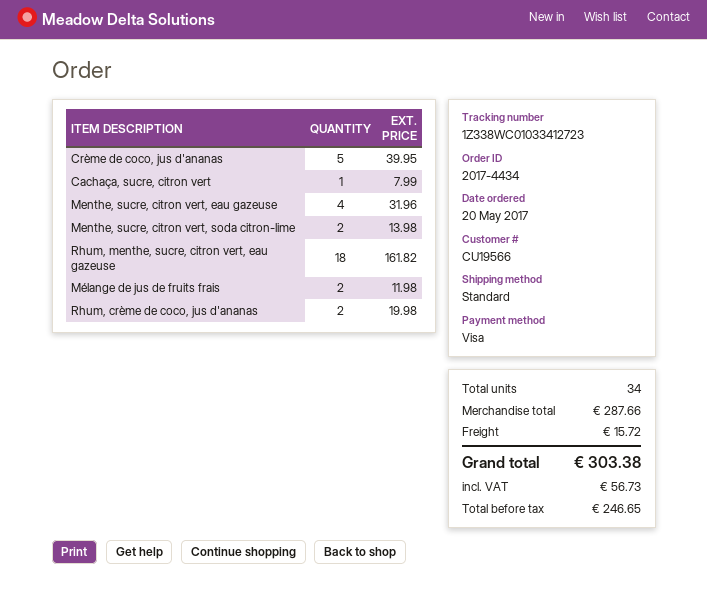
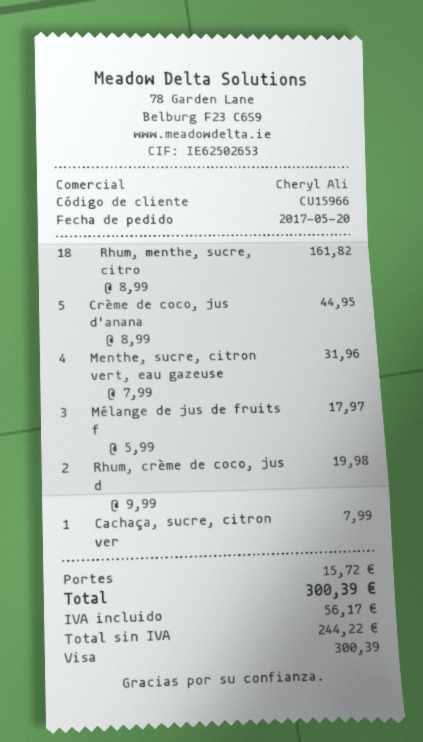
customer number: CU19566 -> CU15966
Crème de coco, jus d'ananas: 5 for 39.95 -> 5 for 44.95
Menthe, sucre, citron vert, soda citron-lime: 2 for 13.98 -> none
Mélange de jus de fruits frais: 2 for 11.98 -> 3 for 17.97
net: 246.65 -> 244.22
tax: 56.73 -> 56.17
total: 303.38 -> 300.39

